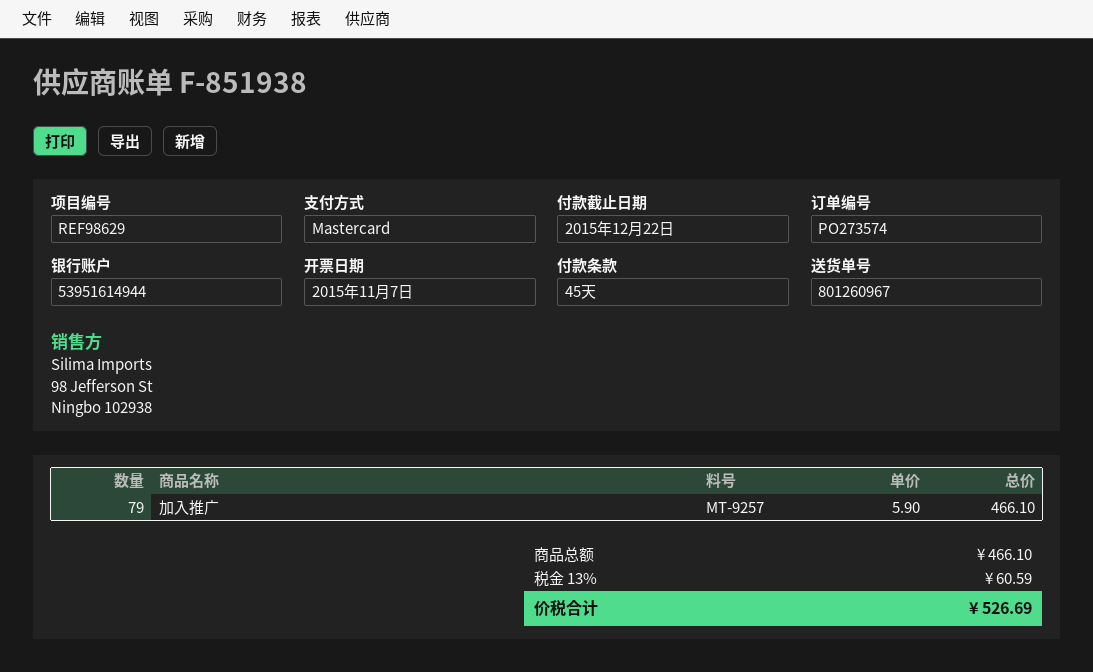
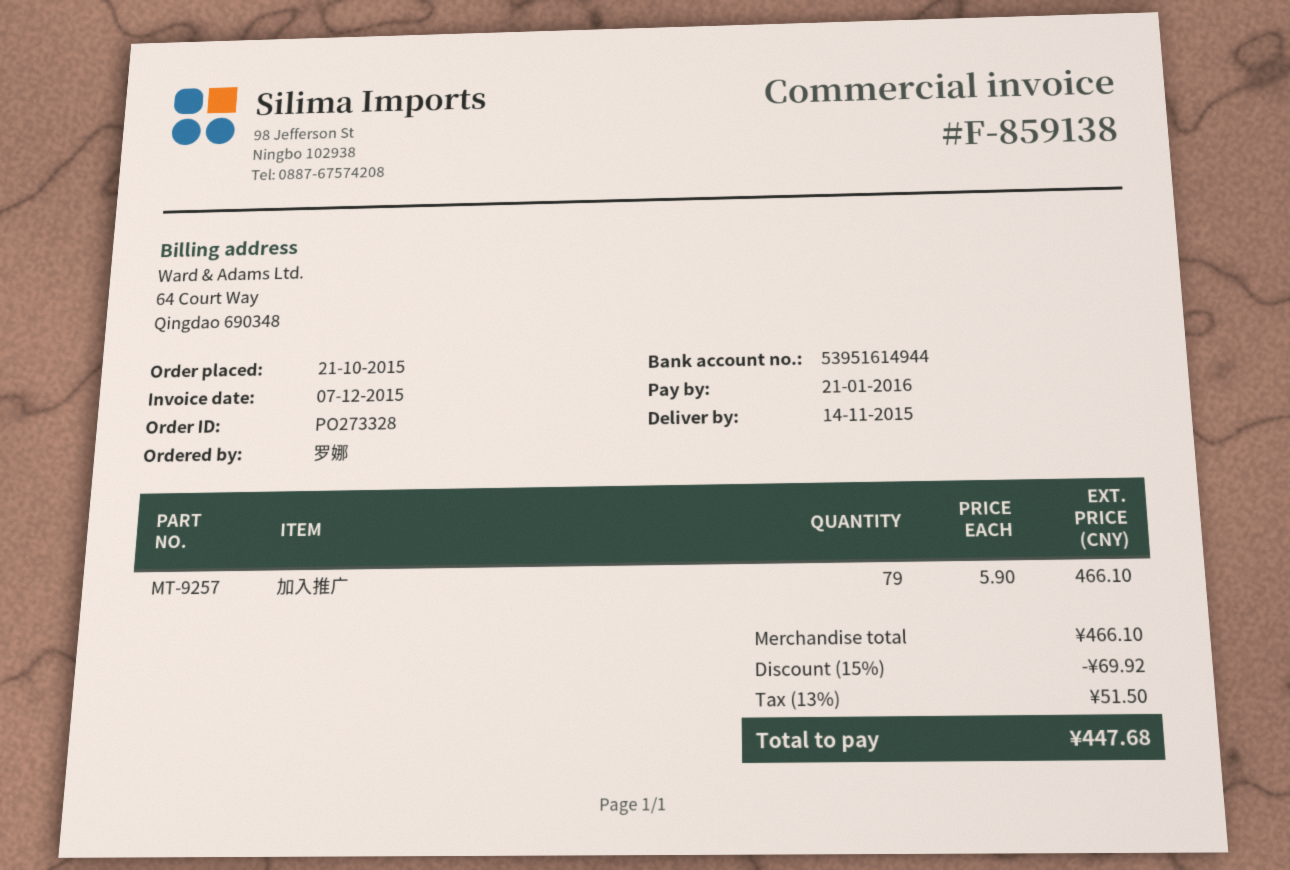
order number: PO273574 -> PO273328
invoice number: F-851938 -> F-859138
invoice date: 2015-11-07 -> 2015-12-07
due date: 2015-12-22 -> 2016-01-21
discount: none -> 15% = 69.92
tax: 13% = 60.59 -> 13% = 51.50
total: 526.69 -> 447.68

